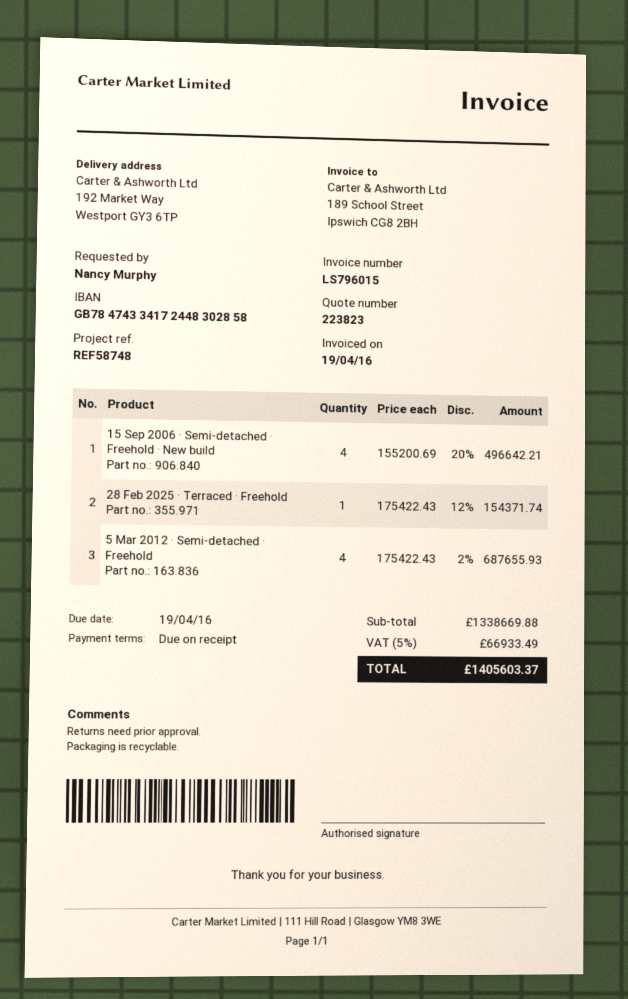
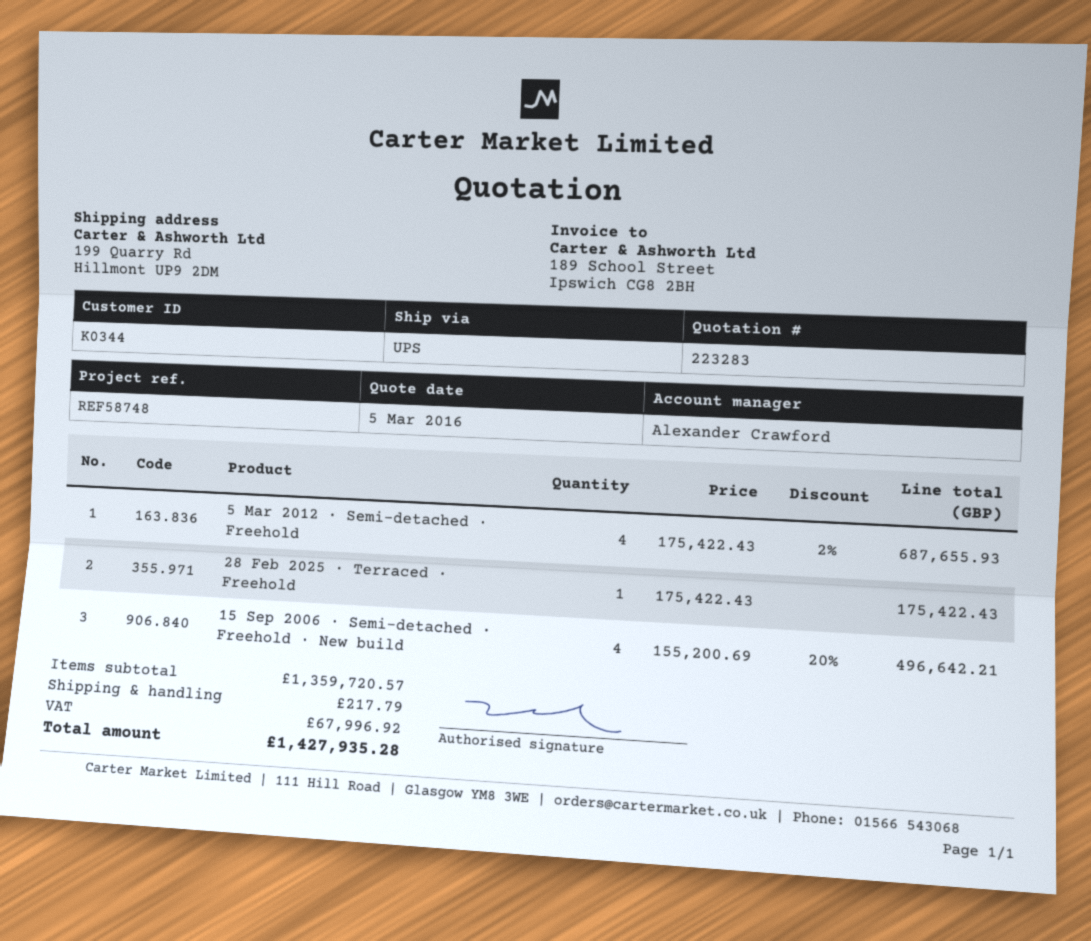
quote number: 223823 -> 223283
ship to: 192 Market Way, Westport GY3 6TP -> 199 Quarry Rd, Hillmont UP9 2DM
28 Feb 2025 · Terraced · Freehold: 1 x 175422.43 - 12% = 154371.74 -> 1 x 175422.43 = 175422.43
subtotal: 1338669.88 -> 1359720.57
shipping: none -> 217.79
tax: 66933.49 -> 67996.92
total: 1405603.37 -> 1427935.28

